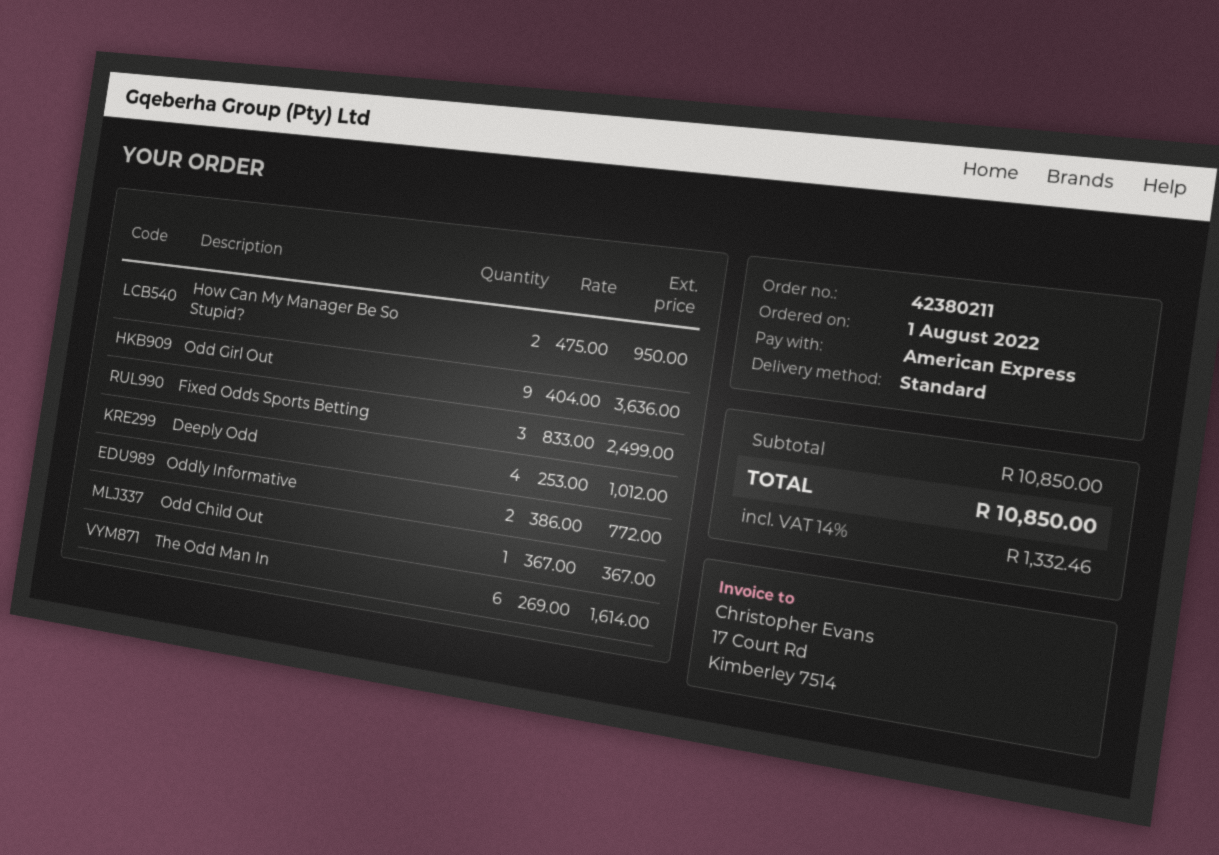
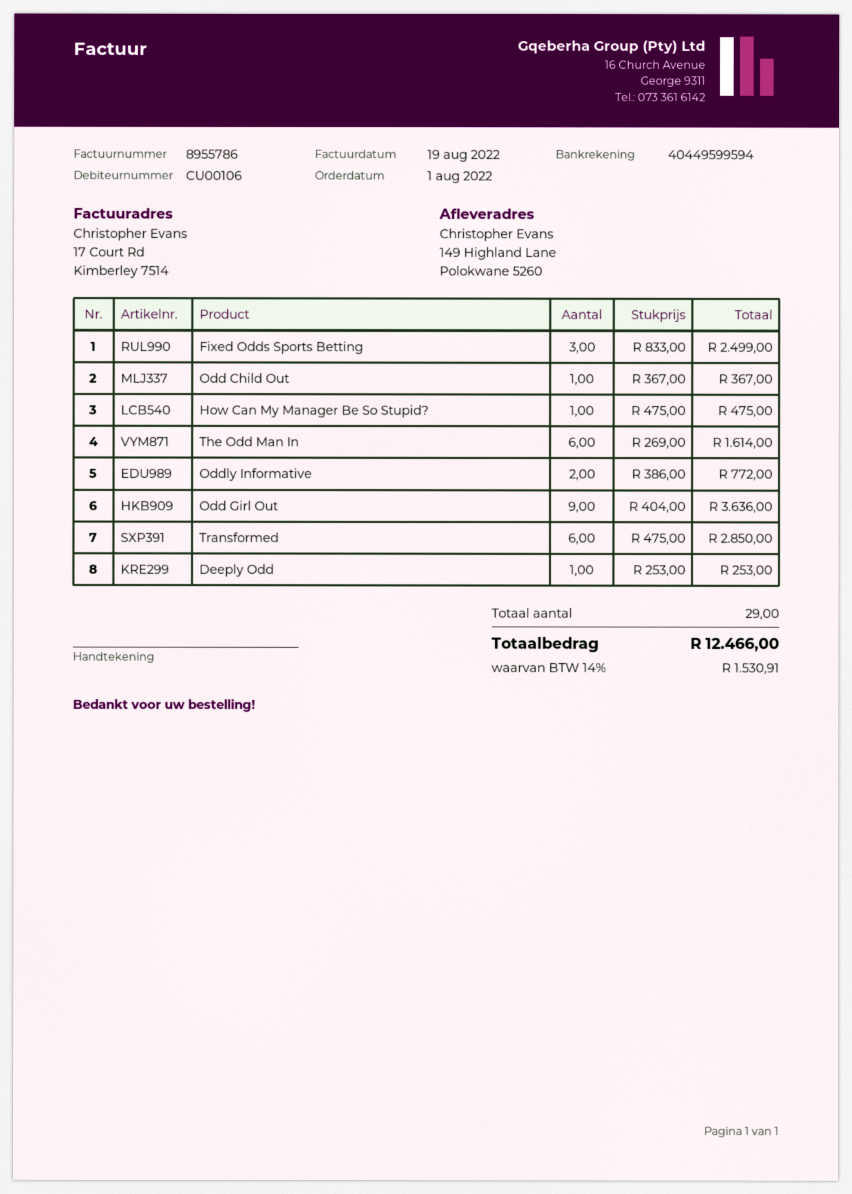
How Can My Manager Be So Stupid?: 2 x 475.00 = 950.00 -> 1 x 475.00 = 475.00
Deeply Odd: 4 x 253.00 = 1012.00 -> 1 x 253.00 = 253.00
Transformed: none -> 6 x 475.00 = 2850.00
tax: 14% = 1332.46 -> 14% = 1530.91
total: 10850.00 -> 12466.00

